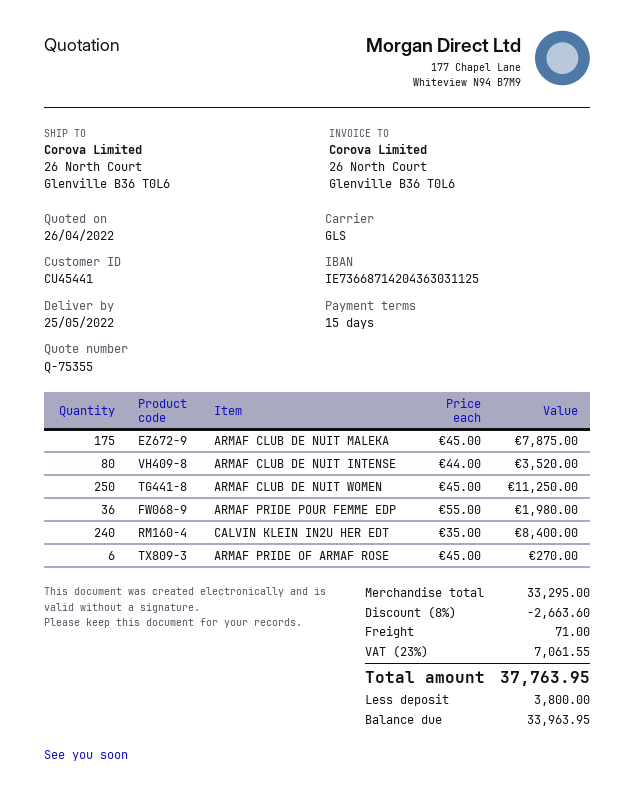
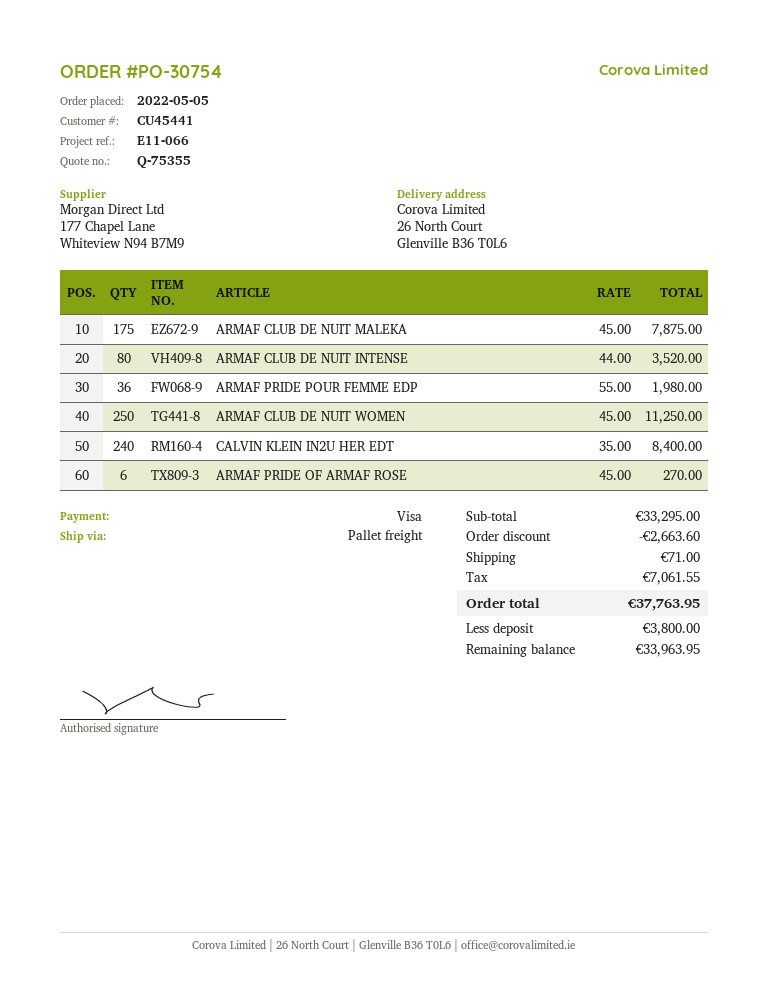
shipping method: GLS -> pallet freight

